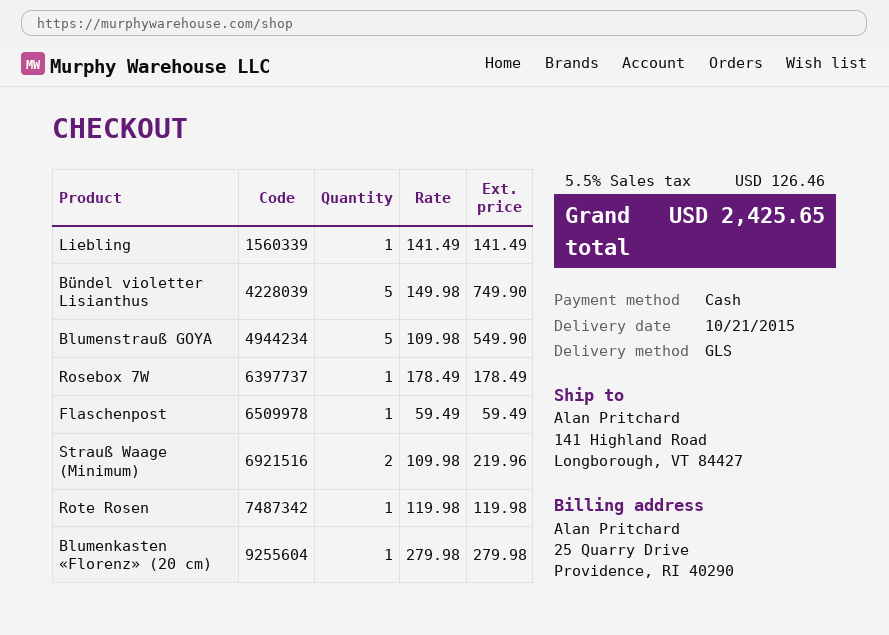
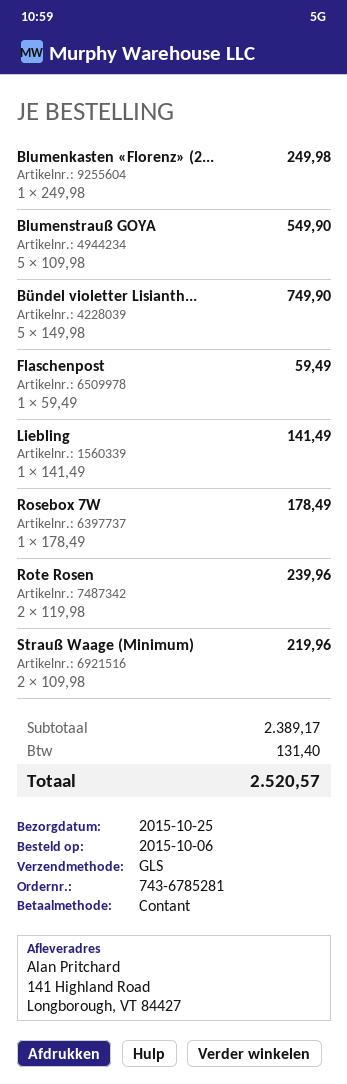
delivery date: 2015-10-21 -> 2015-10-25
Rote Rosen: 1 x 119.98 = 119.98 -> 2 x 119.98 = 239.96
Blumenkasten «Florenz» (20 cm): 1 x 279.98 = 279.98 -> 1 x 249.98 = 249.98
tax: 126.46 -> 131.40
total: 2425.65 -> 2520.57

